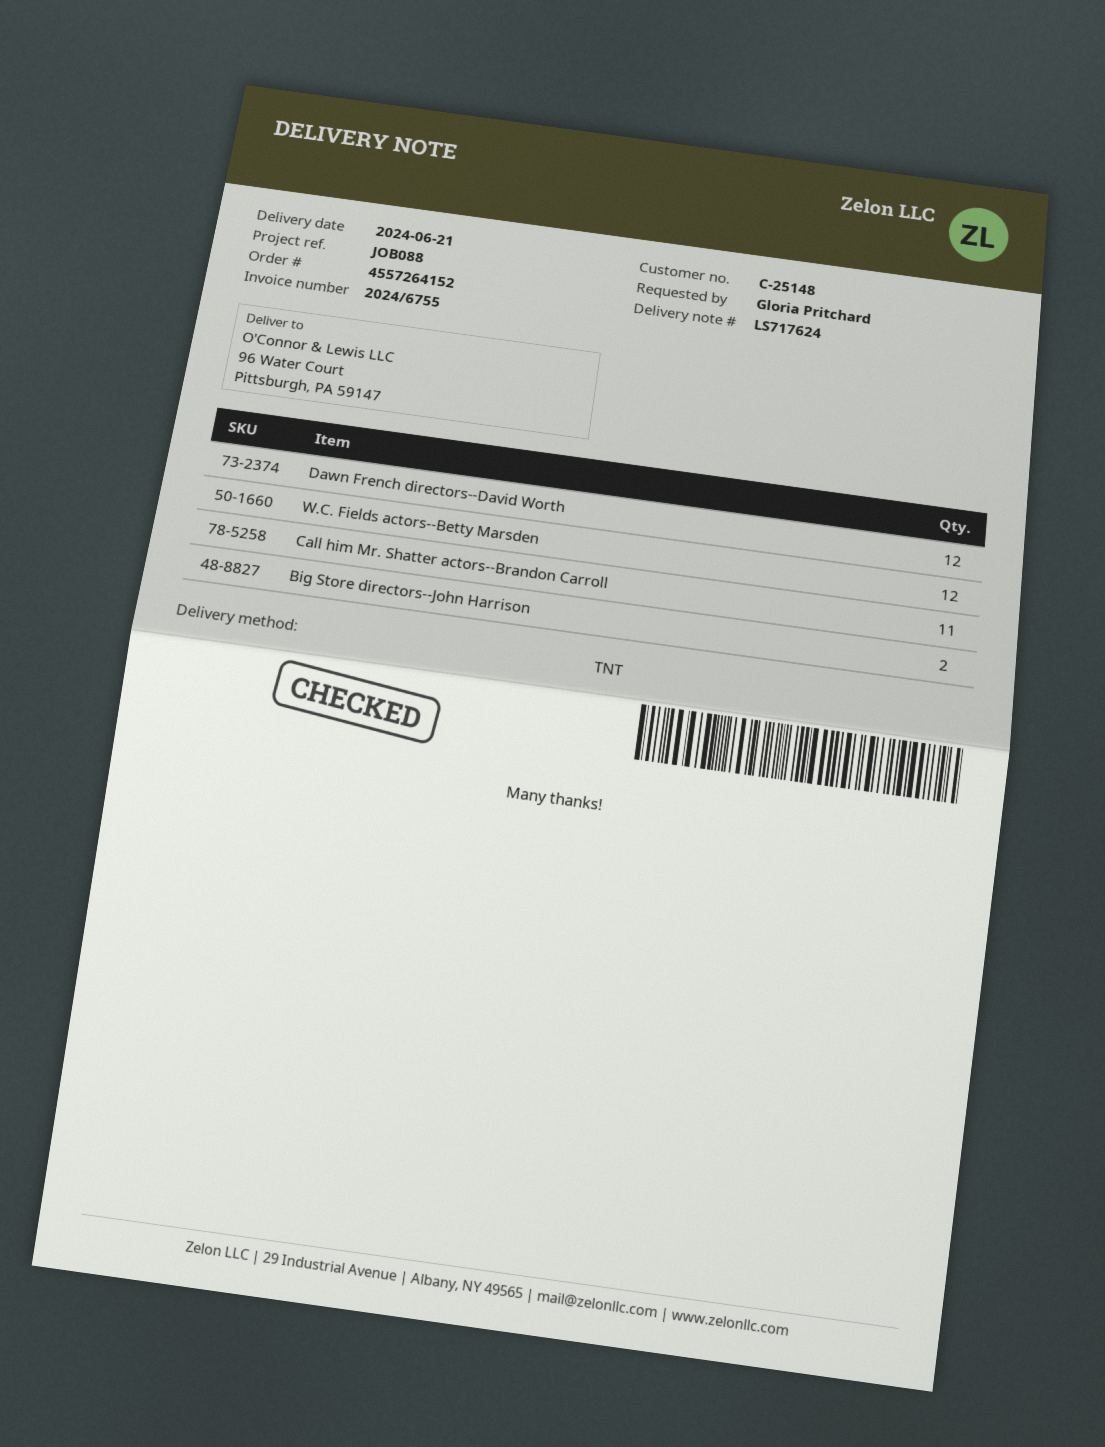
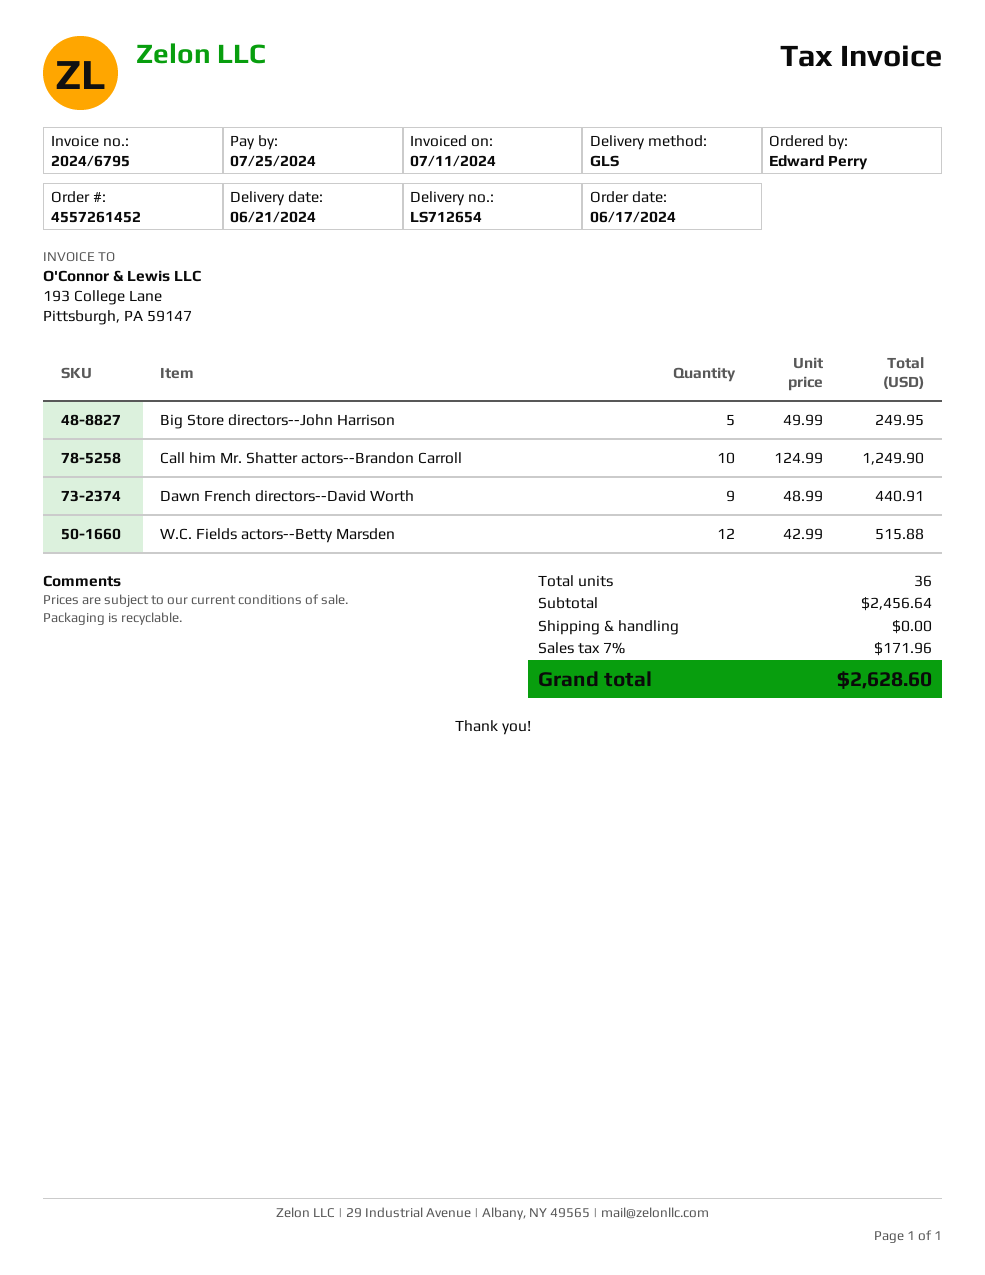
order number: 4557264152 -> 4557261452
delivery note number: LS717624 -> LS712654
invoice number: 2024/6755 -> 2024/6795
ordered by: Gloria Pritchard -> Edward Perry
shipping method: TNT -> GLS
Dawn French directors--David Worth: 12 -> 9
Call him Mr. Shatter actors--Brandon Carroll: 11 -> 10
Big Store directors--John Harrison: 2 -> 5

